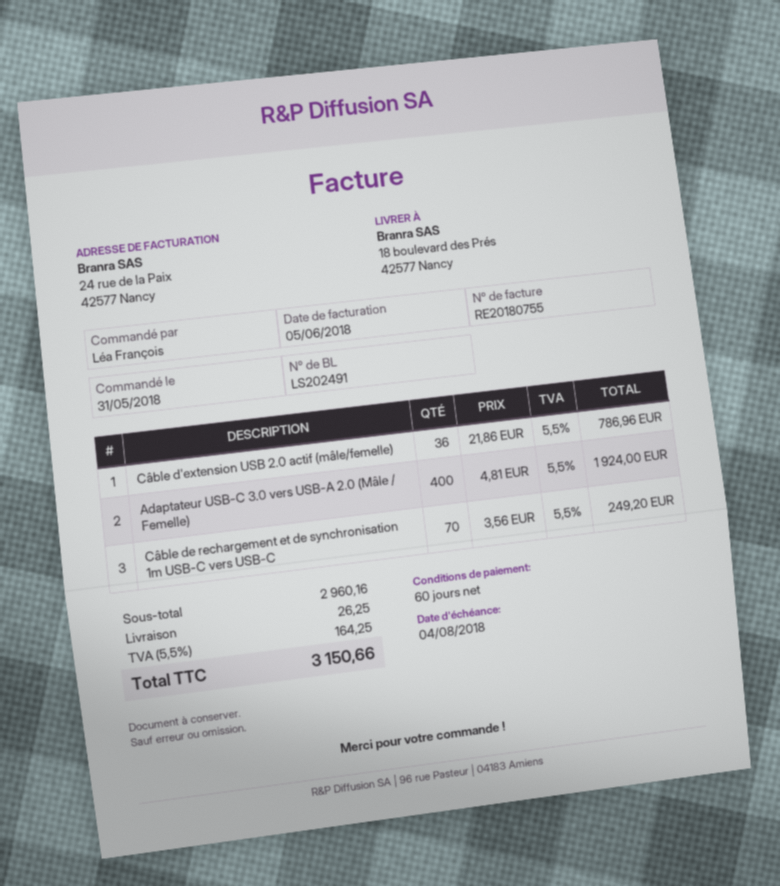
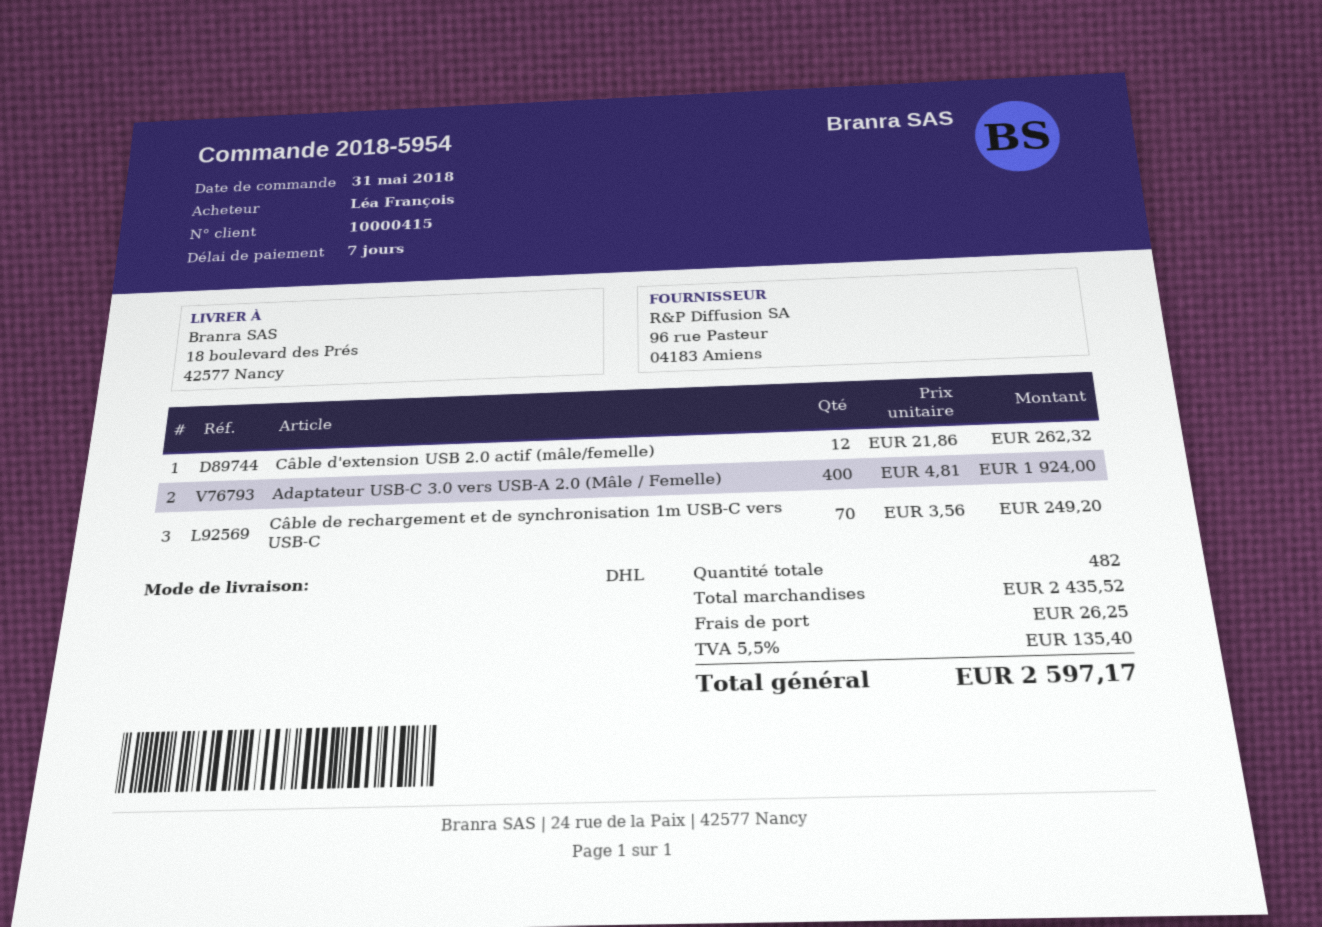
payment terms: 60 days -> 7 days
Câble d'extension USB 2.0 actif (mâle/femelle): 36 x 21.86 = 786.96 -> 12 x 21.86 = 262.32
subtotal: 2960.16 -> 2435.52
tax: 5.5% = 164.25 -> 5.5% = 135.40
total: 3150.66 -> 2597.17

